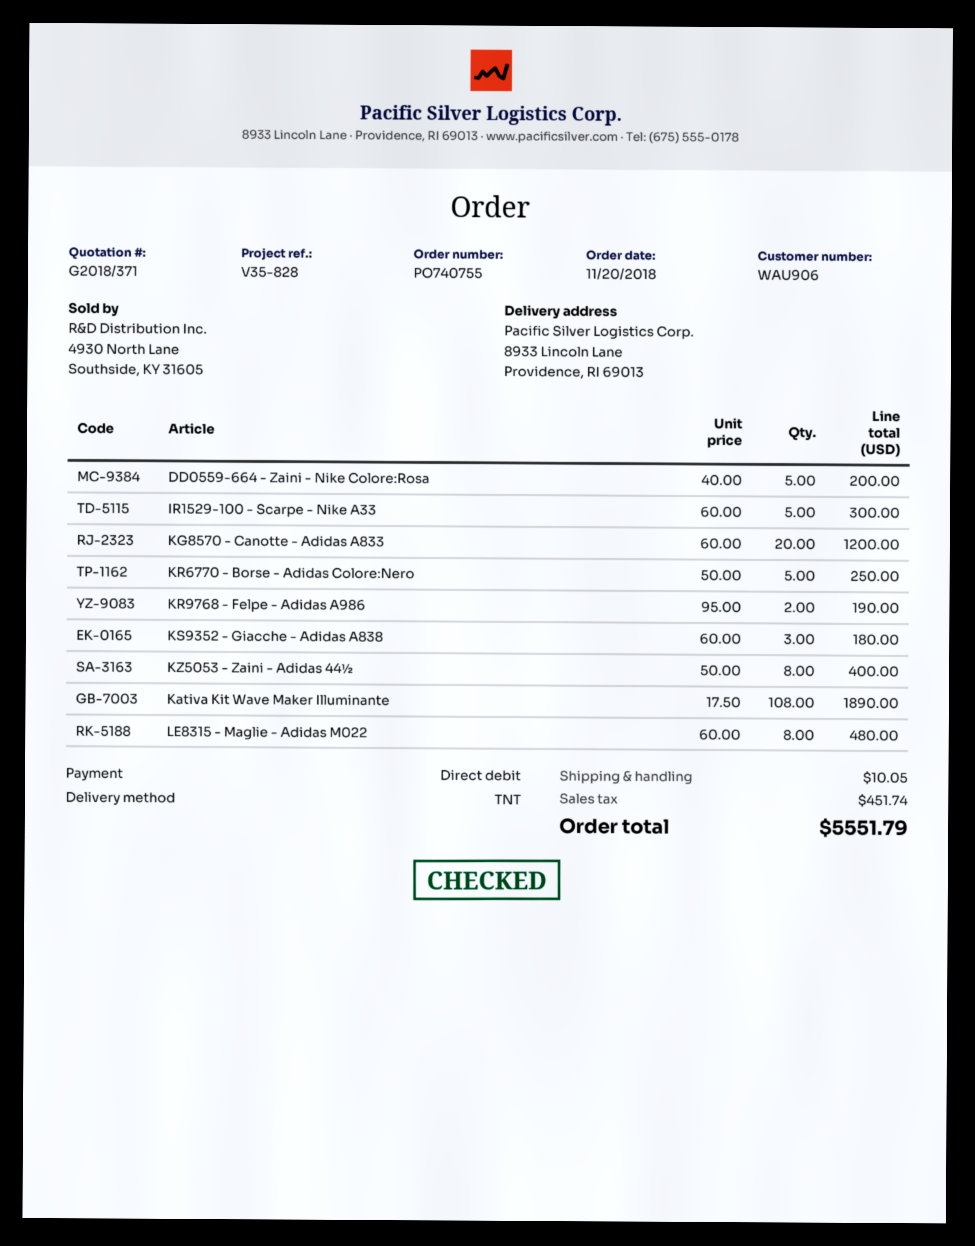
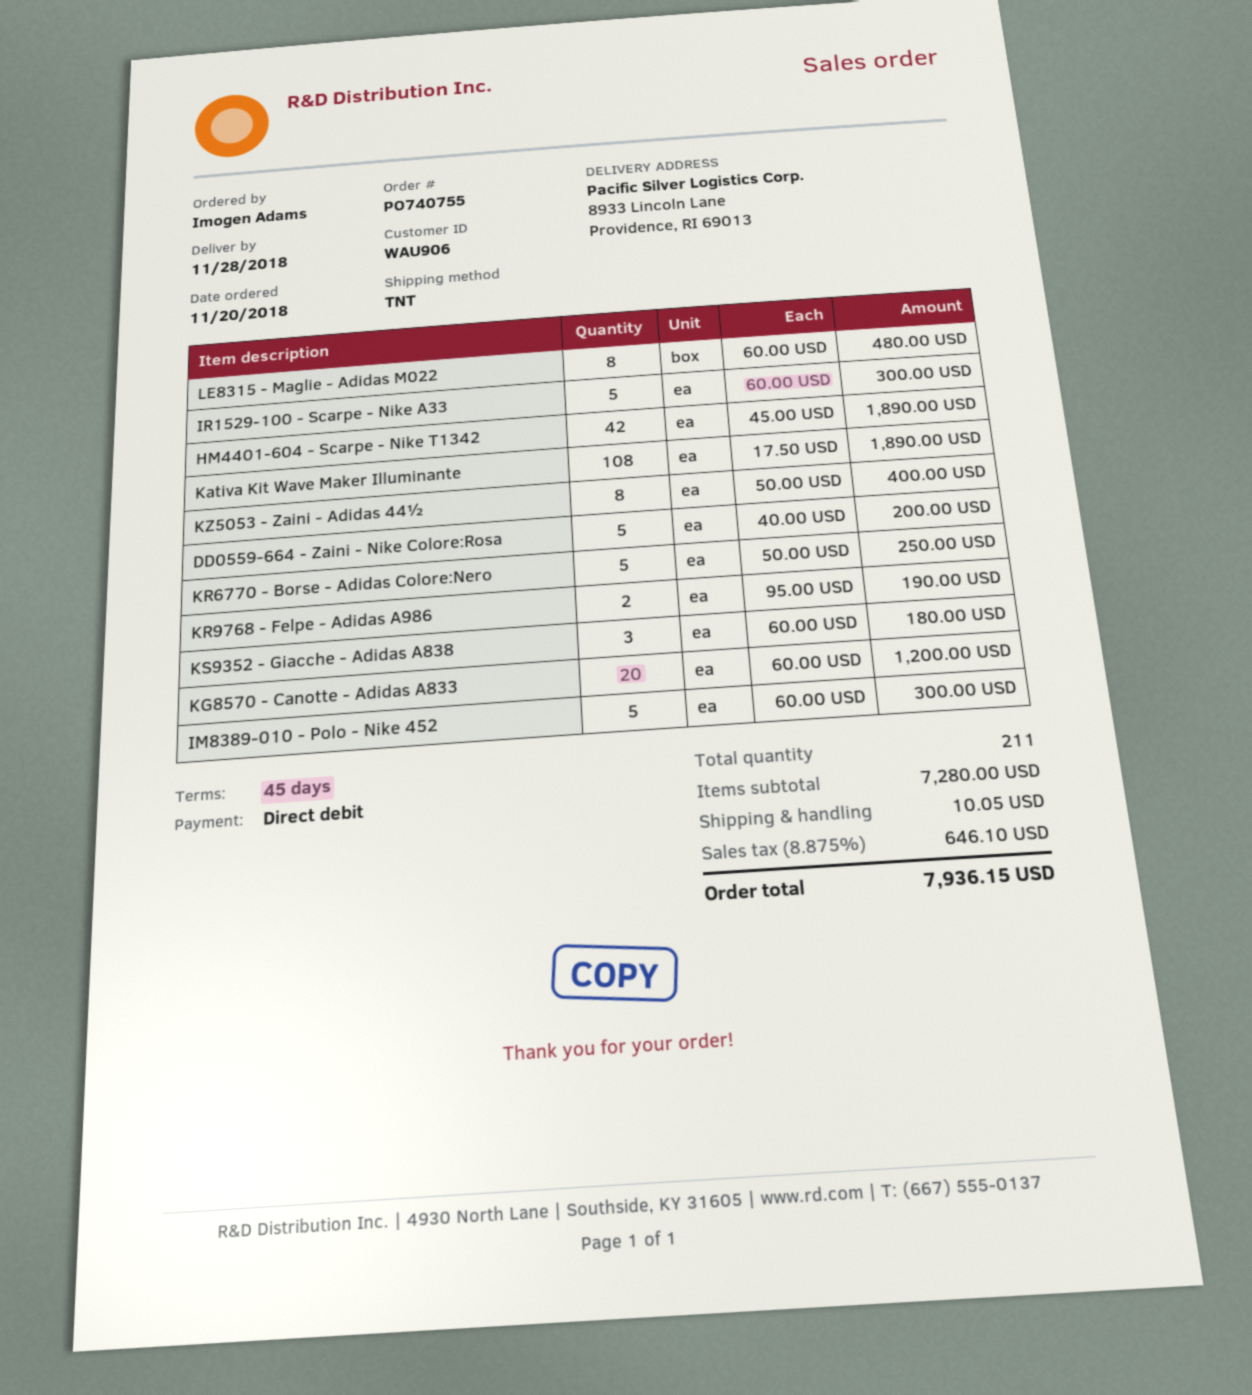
HM4401-604 - Scarpe - Nike T1342: none -> 42 x 45.00 = 1890.00
IM8389-010 - Polo - Nike 452: none -> 5 x 60.00 = 300.00
tax: 451.74 -> 646.10
total: 5551.79 -> 7936.15

